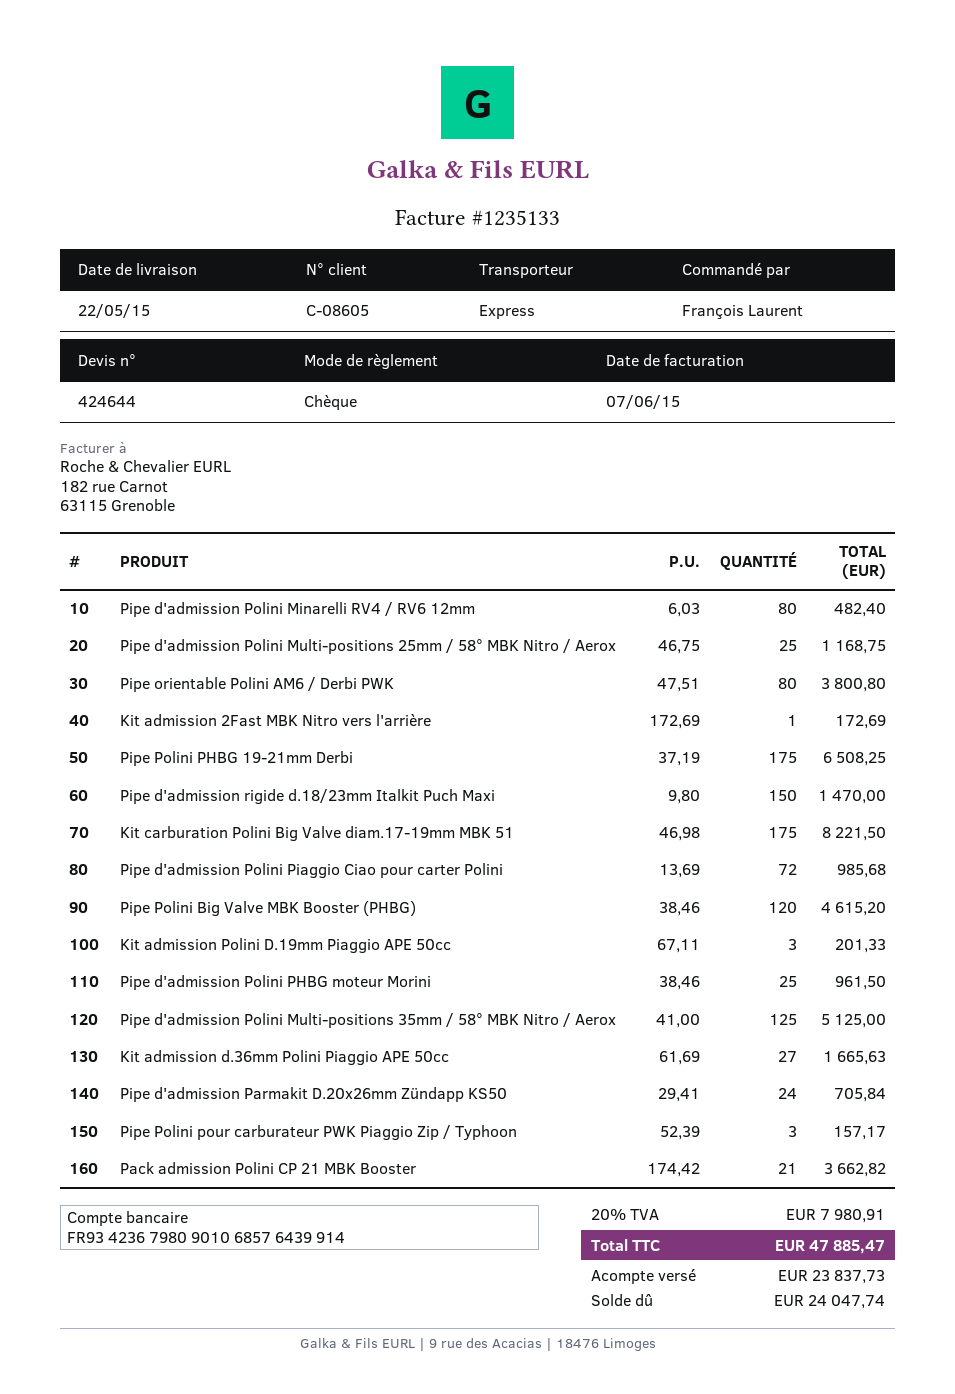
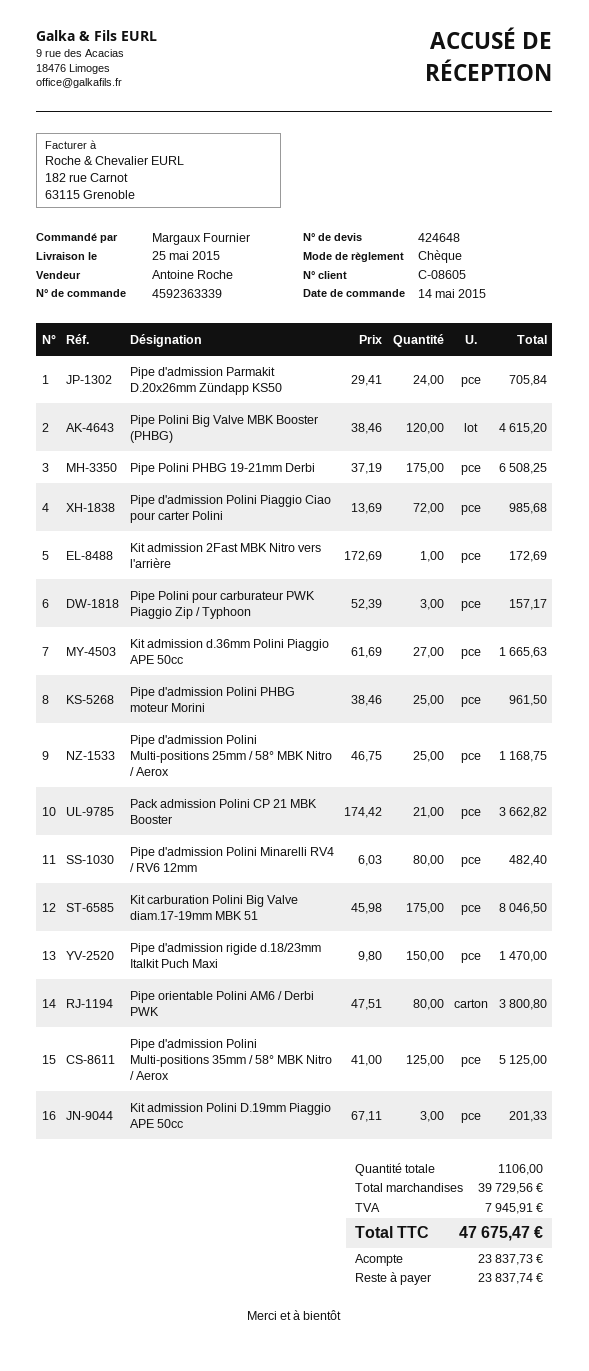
quote number: 424644 -> 424648
delivery date: 2015-05-22 -> 2015-05-25
ordered by: François Laurent -> Margaux Fournier
Kit carburation Polini Big Valve diam.17-19mm MBK 51: 175 x 46.98 = 8221.50 -> 175 x 45.98 = 8046.50
tax: 7980.91 -> 7945.91
total: 47885.47 -> 47675.47
balance: 24047.74 -> 23837.74

